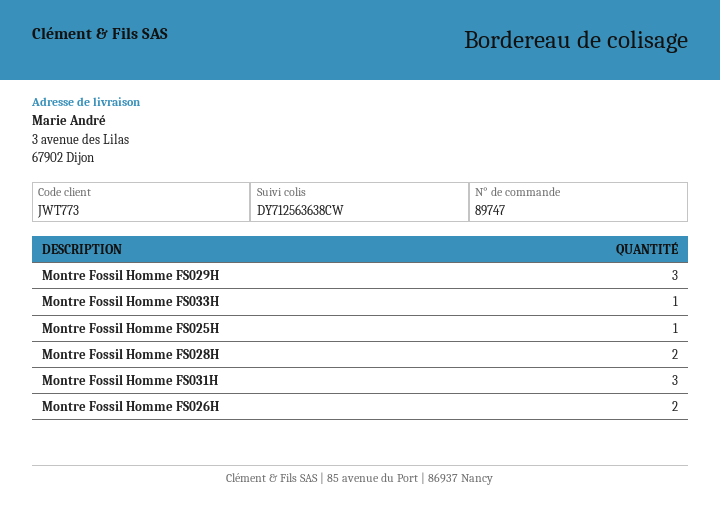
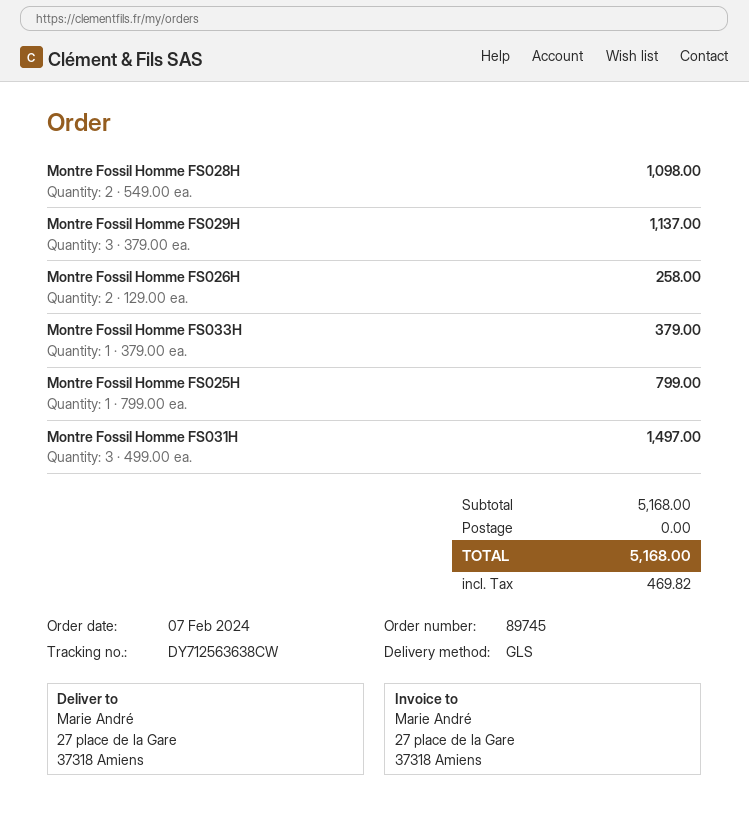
order number: 89747 -> 89745
ship to: 3 avenue des Lilas, 67902 Dijon -> 27 place de la Gare, 37318 Amiens

